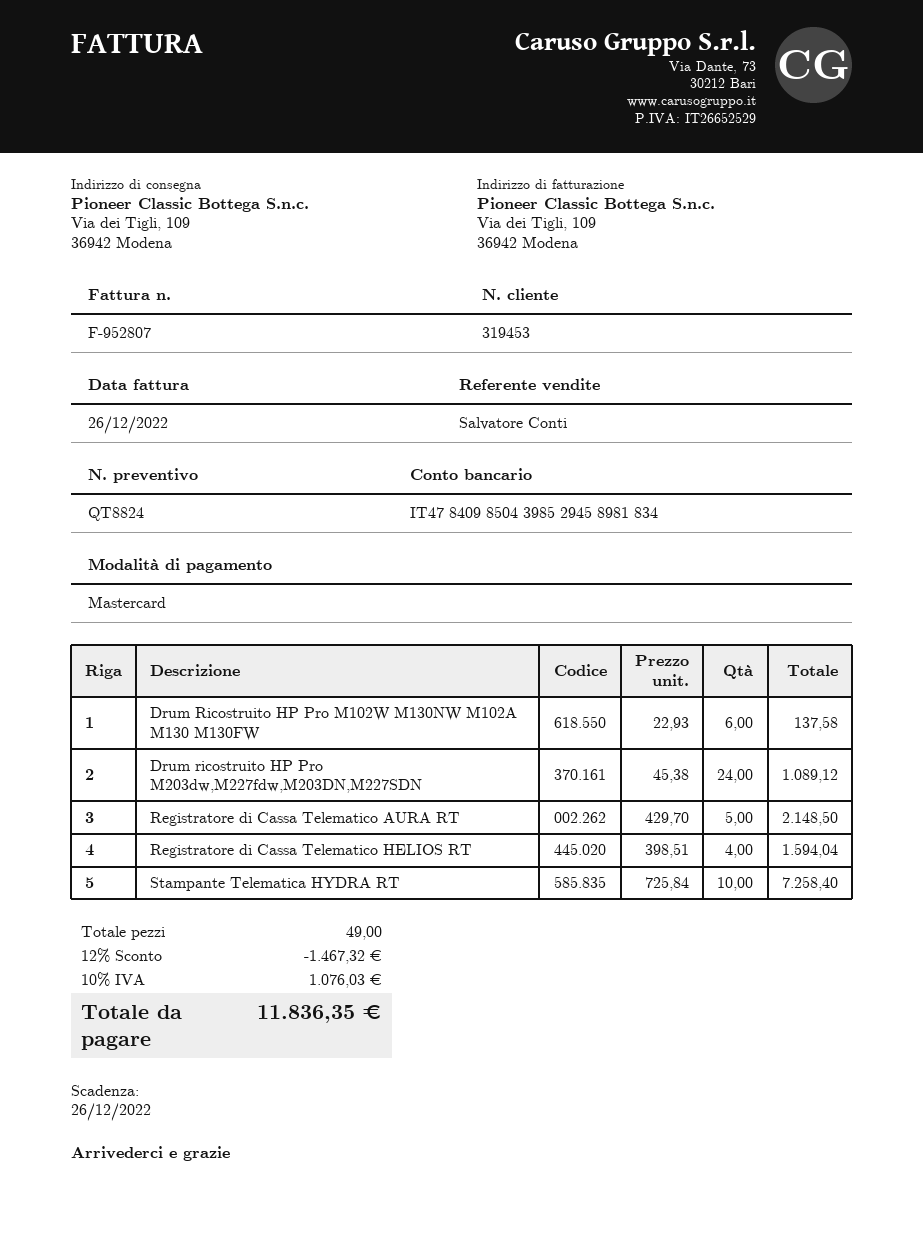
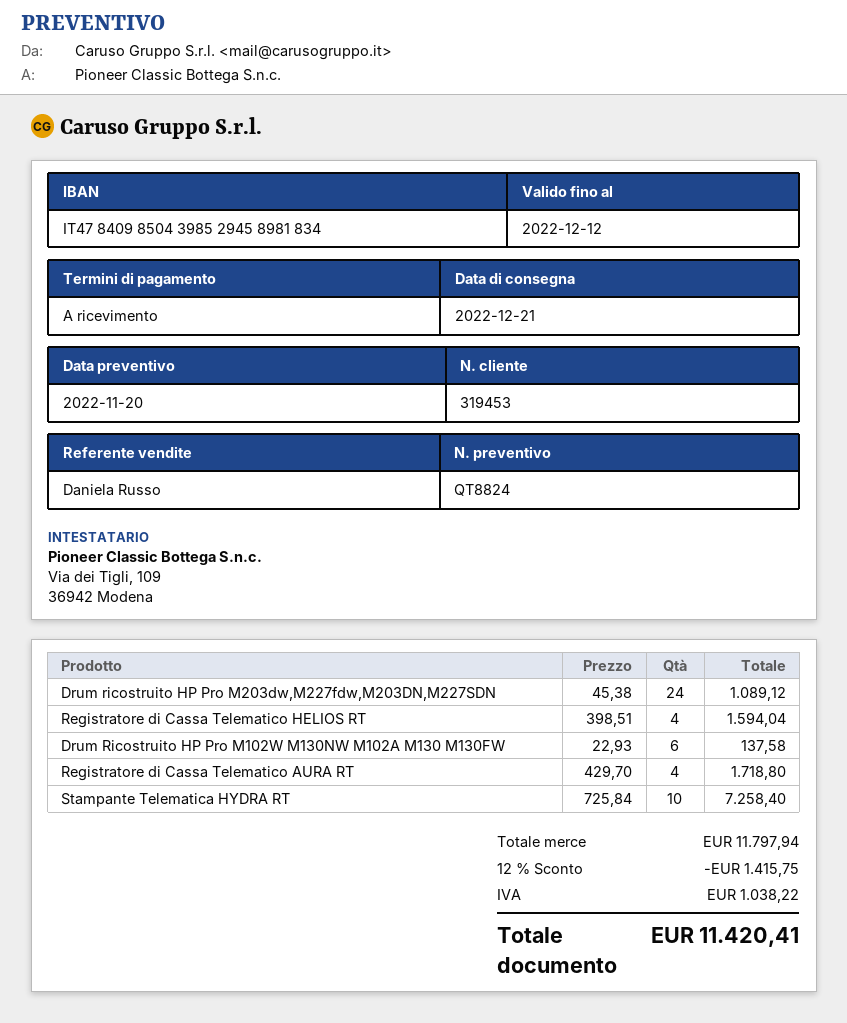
sales rep: Salvatore Conti -> Daniela Russo
Registratore di Cassa Telematico AURA RT: 5 x 429.70 = 2148.50 -> 4 x 429.70 = 1718.80
discount: 12% = 1467.32 -> 12% = 1415.75
tax: 1076.03 -> 1038.22
total: 11836.35 -> 11420.41

